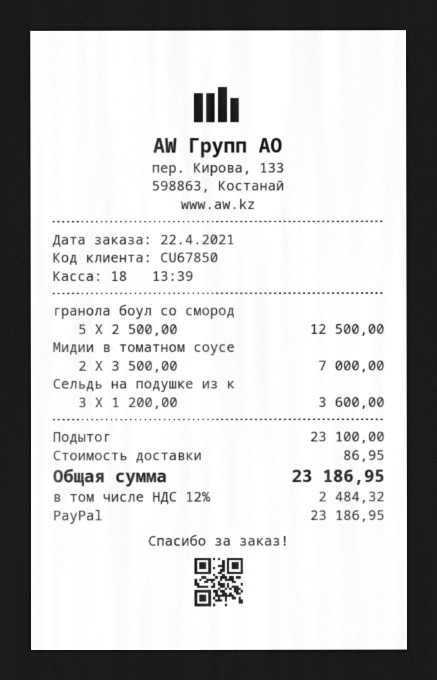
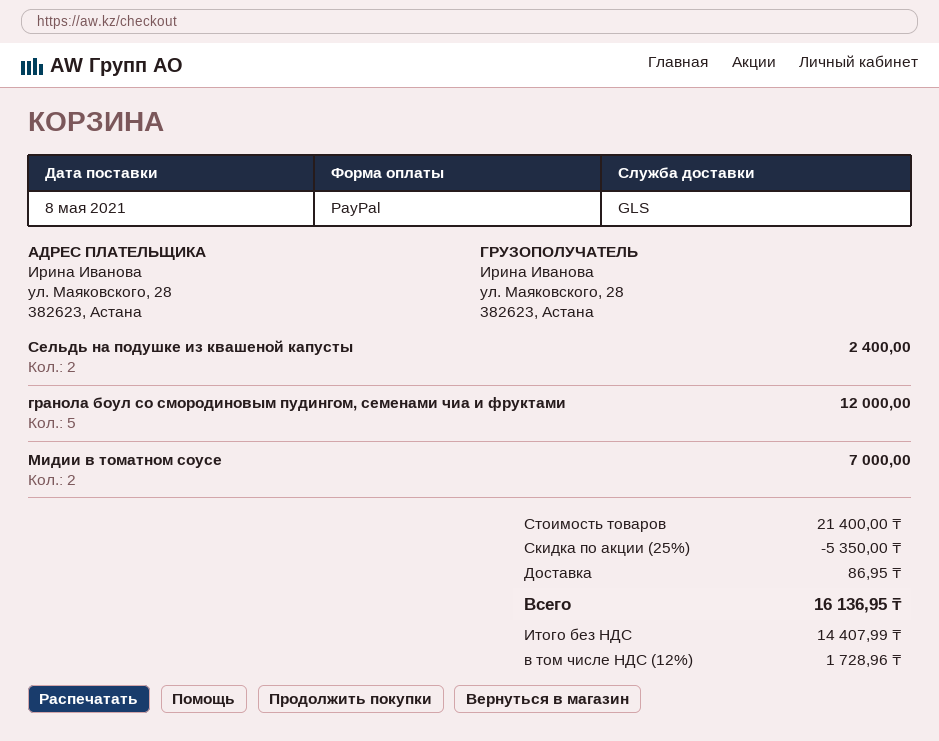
гранола боул со смород: 5 for 12500.00 -> 5 for 12000.00
Сельдь на подушке из к: 3 for 3600.00 -> 2 for 2400.00
subtotal: 23100.00 -> 21400.00
discount: none -> 25% = 5350.00
tax: 12% = 2484.32 -> 12% = 1728.96
total: 23186.95 -> 16136.95

